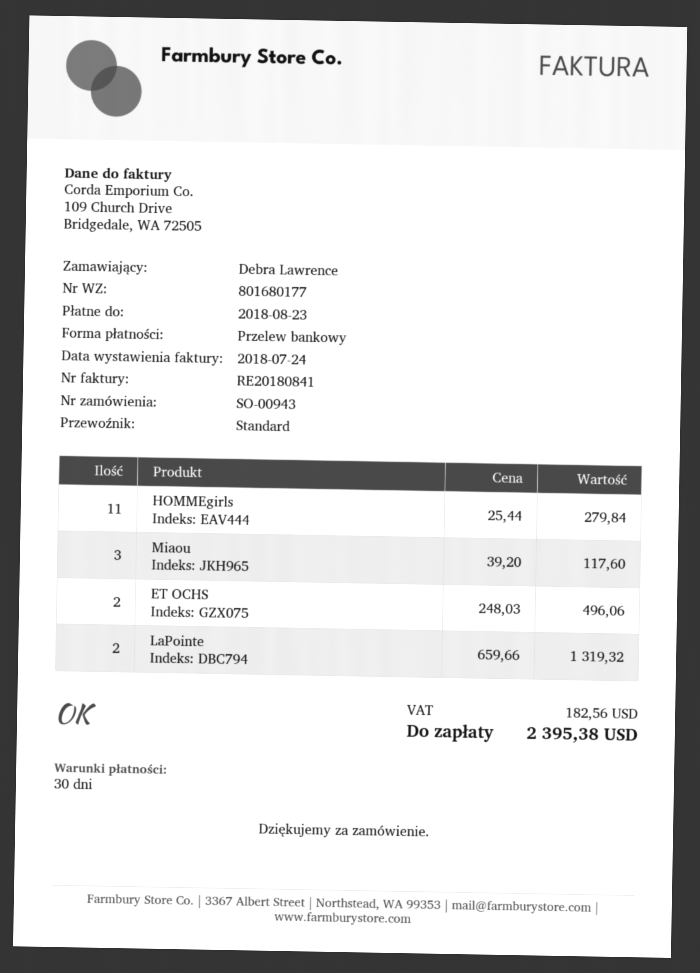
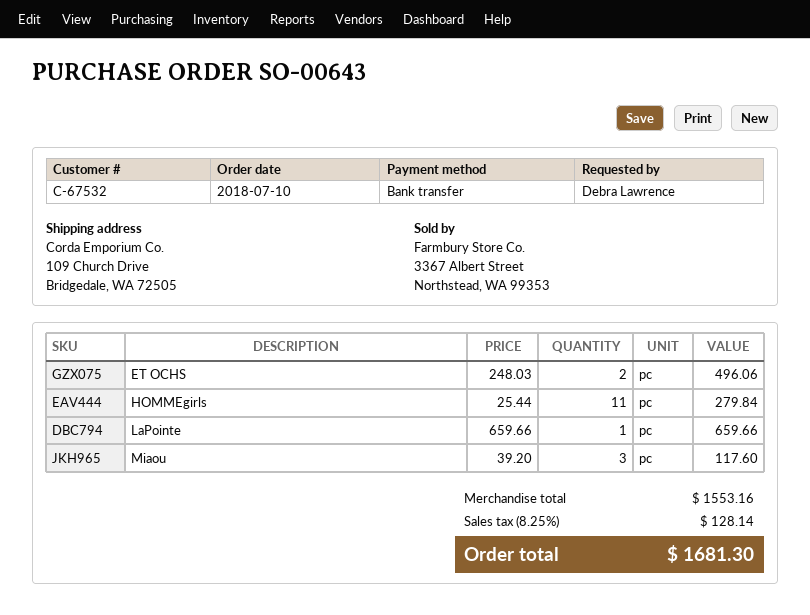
order number: SO-00943 -> SO-00643
LaPointe: 2 x 659.66 = 1319.32 -> 1 x 659.66 = 659.66
tax: 182.56 -> 128.14
total: 2395.38 -> 1681.30

